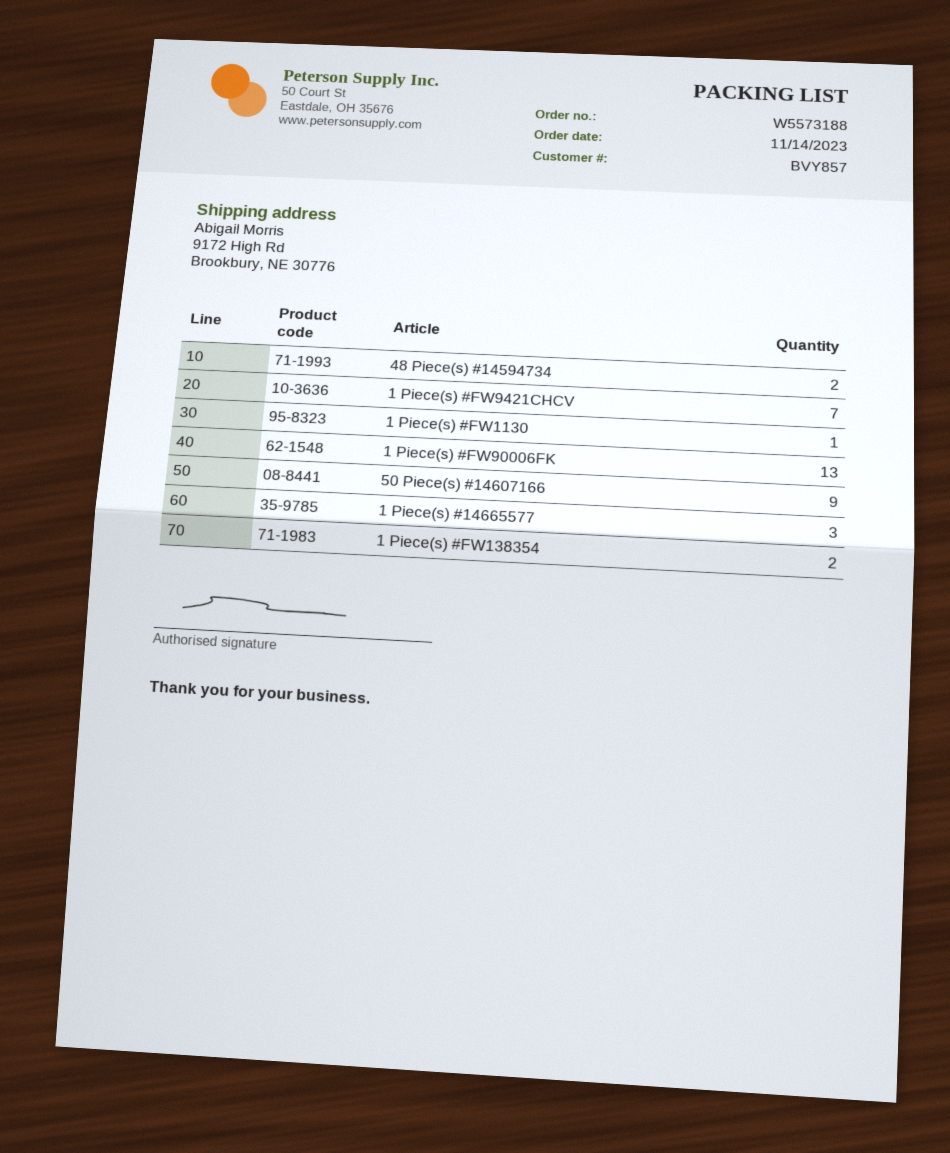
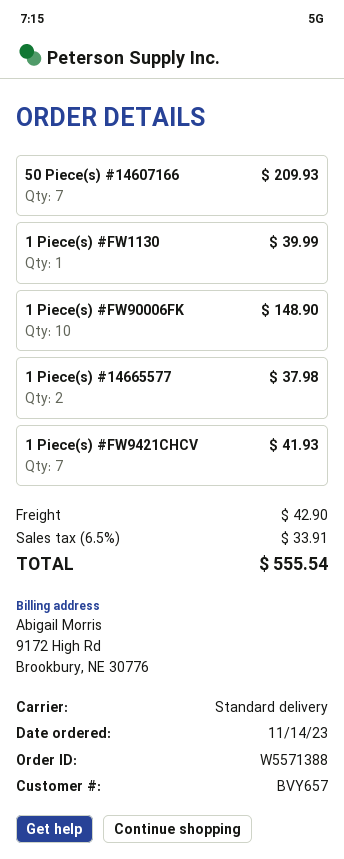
order number: W5573188 -> W5571388
customer number: BVY857 -> BVY657
48 Piece(s) #14594734: 2 -> none
1 Piece(s) #FW90006FK: 13 -> 10
50 Piece(s) #14607166: 9 -> 7
1 Piece(s) #14665577: 3 -> 2
1 Piece(s) #FW138354: 2 -> none

